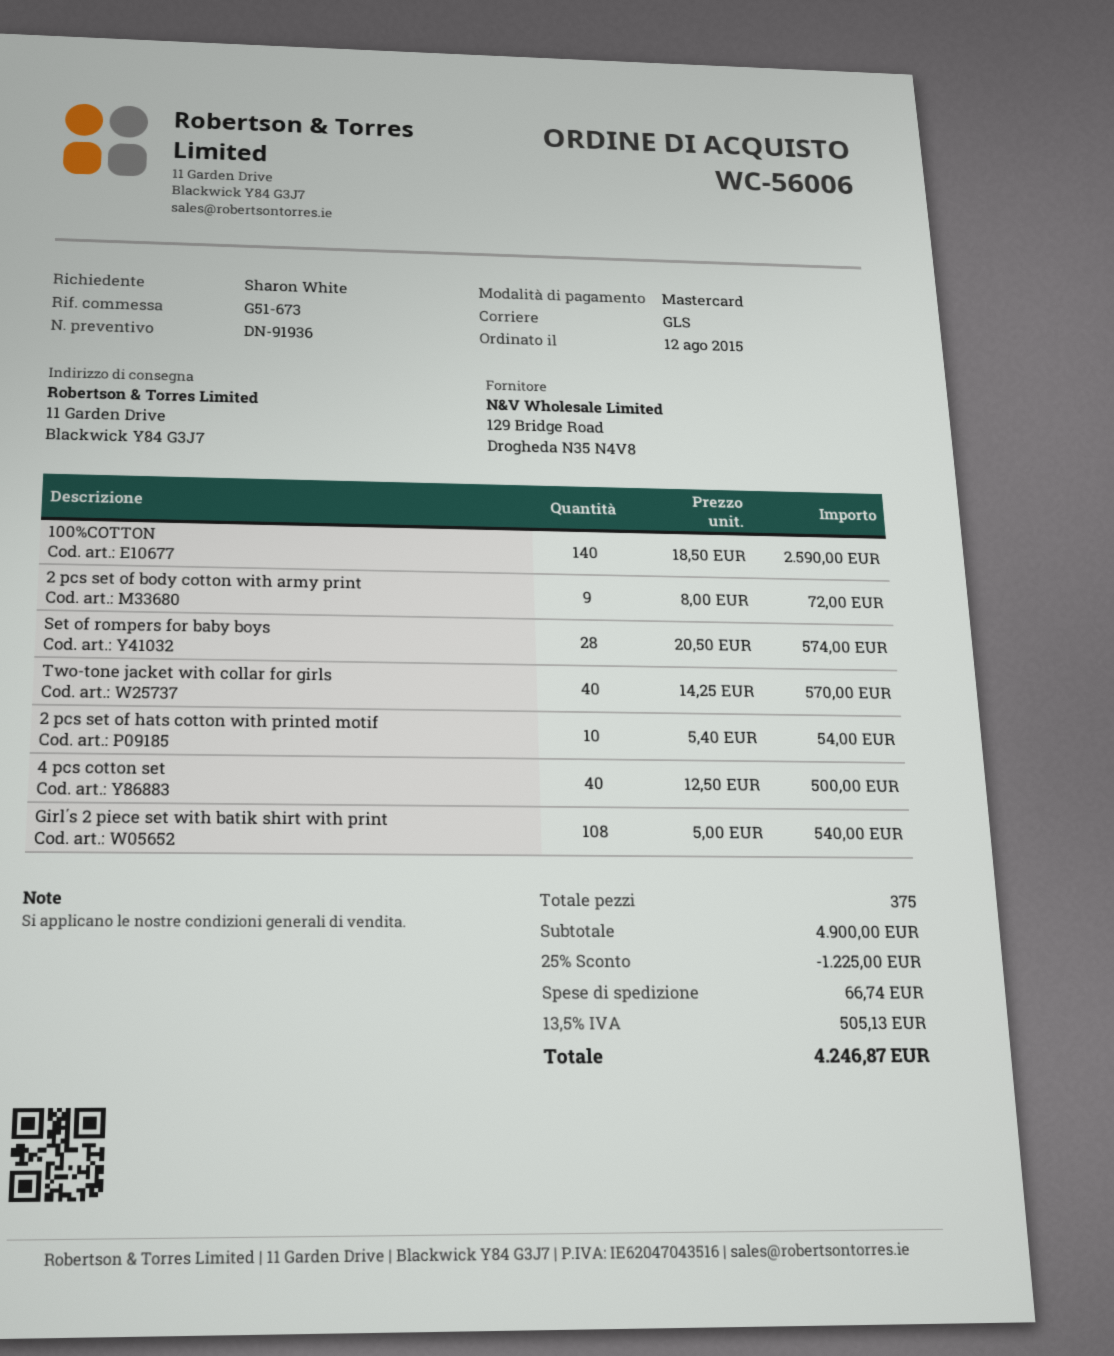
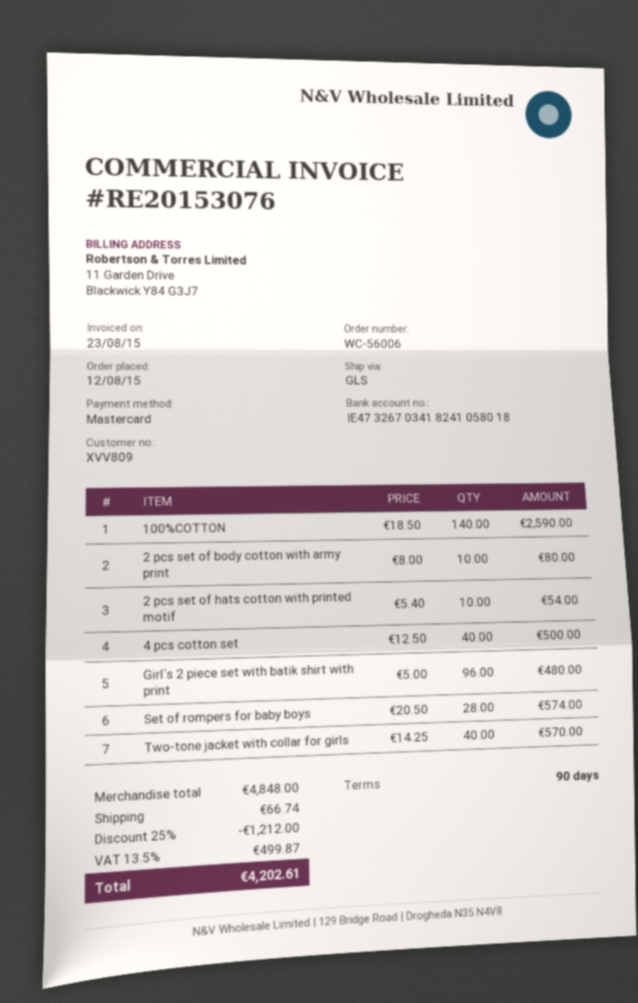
2 pcs set of body cotton with army print: 9 x 8.00 = 72.00 -> 10 x 8.00 = 80.00
Girl΄s 2 piece set with batik shirt with print: 108 x 5.00 = 540.00 -> 96 x 5.00 = 480.00
subtotal: 4900.00 -> 4848.00
discount: 25% = 1225.00 -> 25% = 1212.00
tax: 13.5% = 505.13 -> 13.5% = 499.87
total: 4246.87 -> 4202.61

